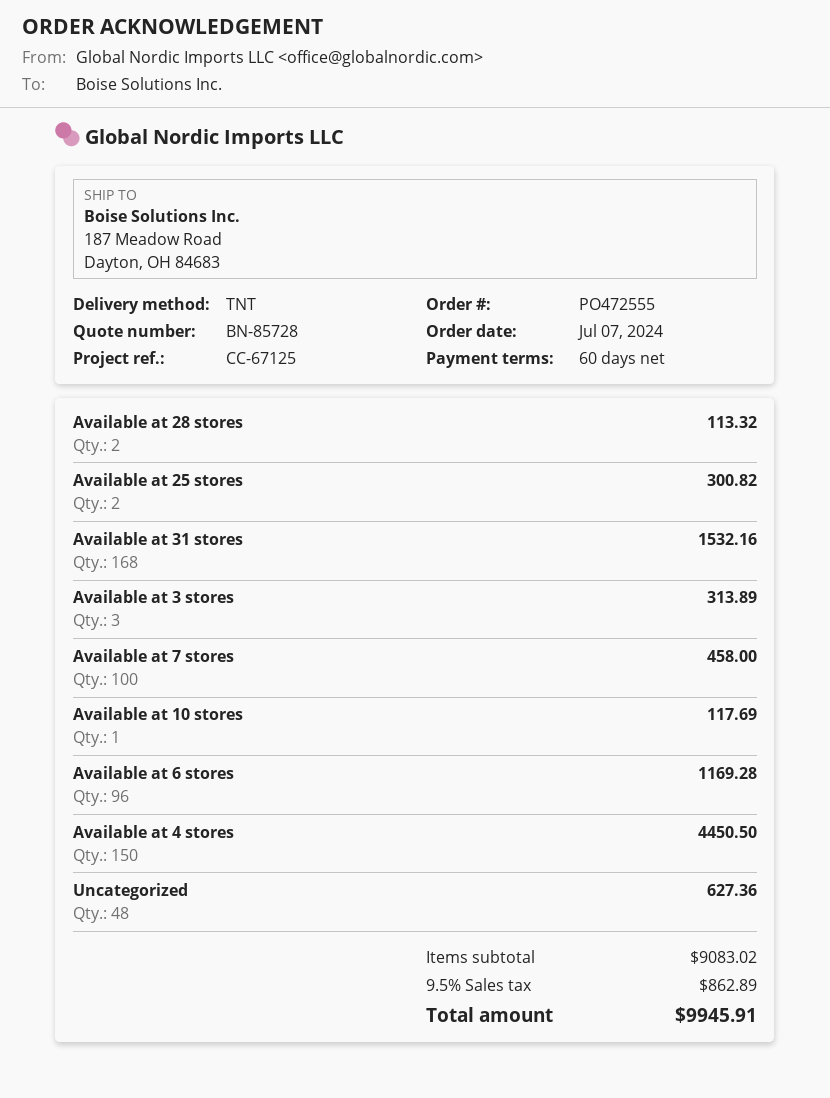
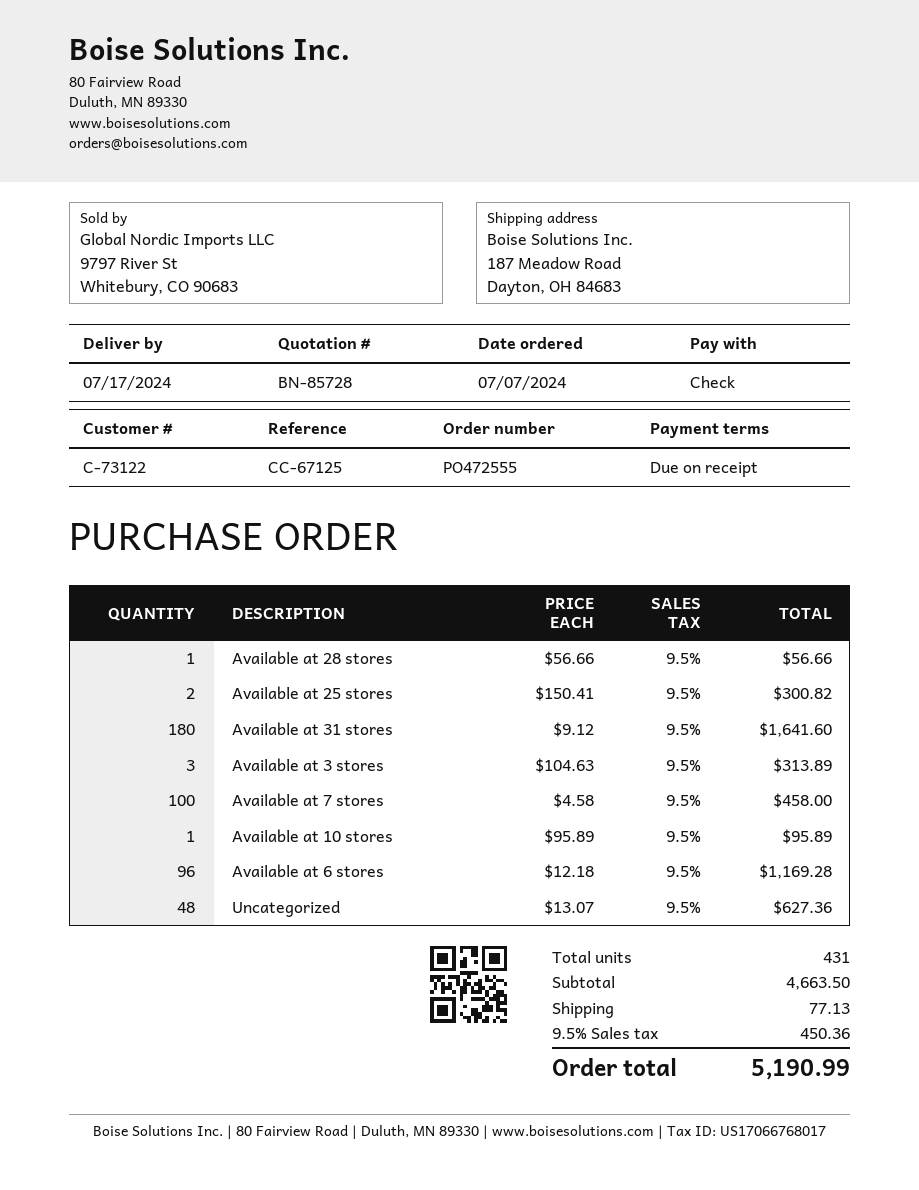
payment terms: 60 days -> on receipt
Available at 28 stores: 2 for 113.32 -> 1 for 56.66
Available at 31 stores: 168 for 1532.16 -> 180 for 1641.60
Available at 10 stores: 1 for 117.69 -> 1 for 95.89
Available at 4 stores: 150 for 4450.50 -> none
subtotal: 9083.02 -> 4663.50
shipping: none -> 77.13
tax: 9.5% = 862.89 -> 9.5% = 450.36
total: 9945.91 -> 5190.99

